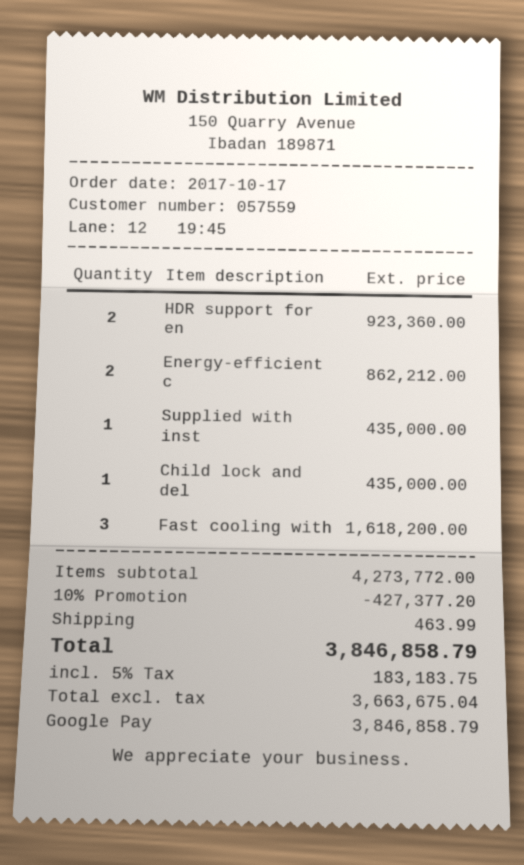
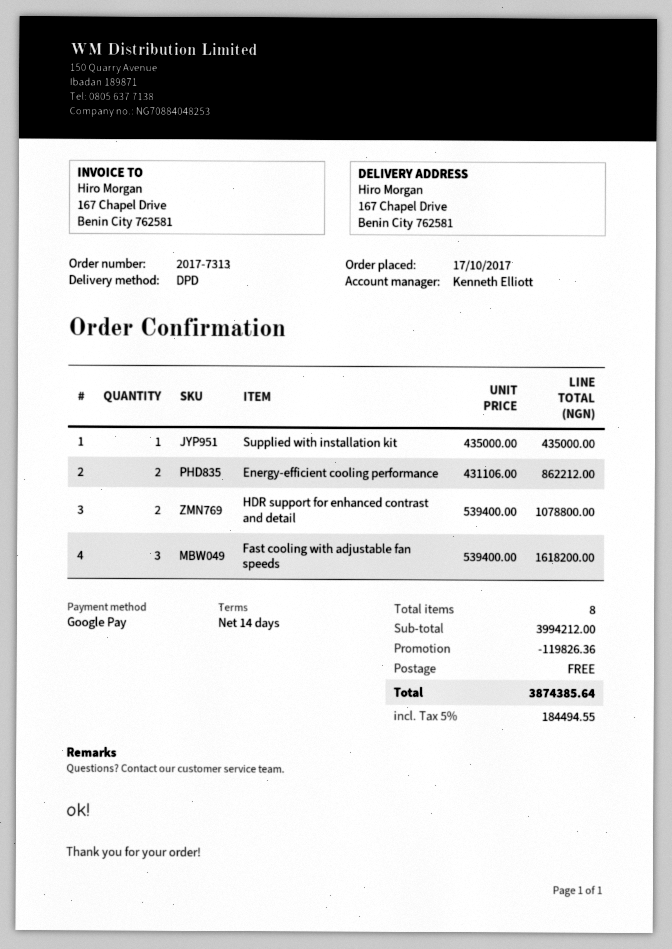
HDR support for en: 2 for 923360.00 -> 2 for 1078800.00
Child lock and del: 1 for 435000.00 -> none
subtotal: 4273772.00 -> 3994212.00
discount: 427377.20 -> 119826.36
shipping: 463.99 -> 0.00
tax: 5% = 183183.75 -> 5% = 184494.55
total: 3846858.79 -> 3874385.64

